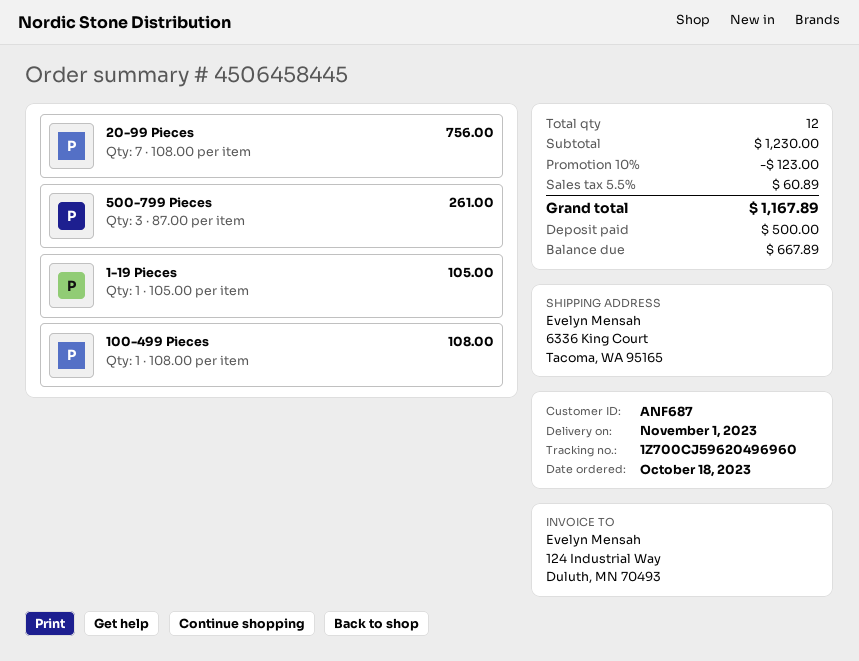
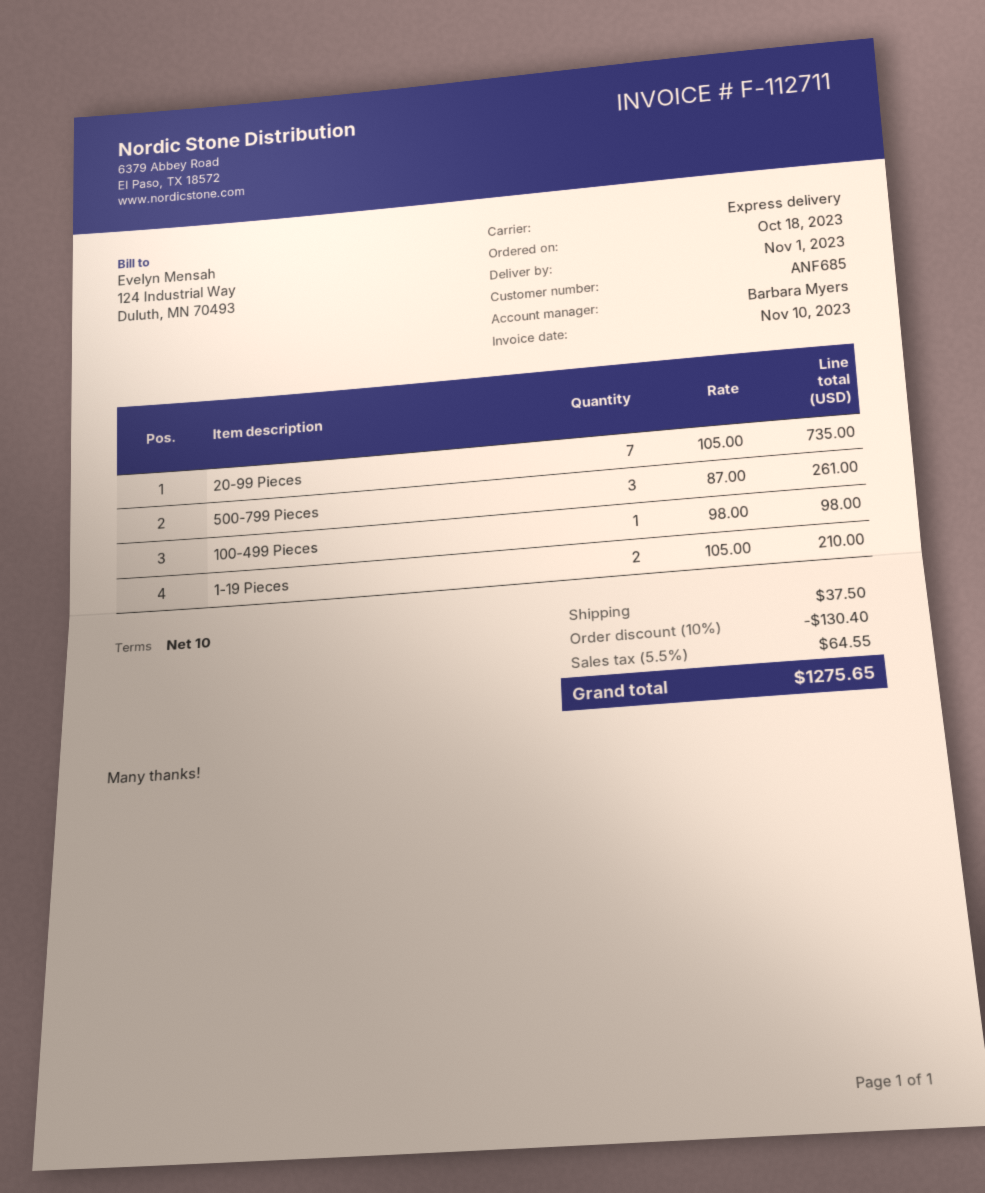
customer number: ANF687 -> ANF685
20-99 Pieces: 7 x 108.00 = 756.00 -> 7 x 105.00 = 735.00
1-19 Pieces: 1 x 105.00 = 105.00 -> 2 x 105.00 = 210.00
100-499 Pieces: 1 x 108.00 = 108.00 -> 1 x 98.00 = 98.00
discount: 10% = 123.00 -> 10% = 130.40
shipping: none -> 37.50
tax: 5.5% = 60.89 -> 5.5% = 64.55
total: 1167.89 -> 1275.65

